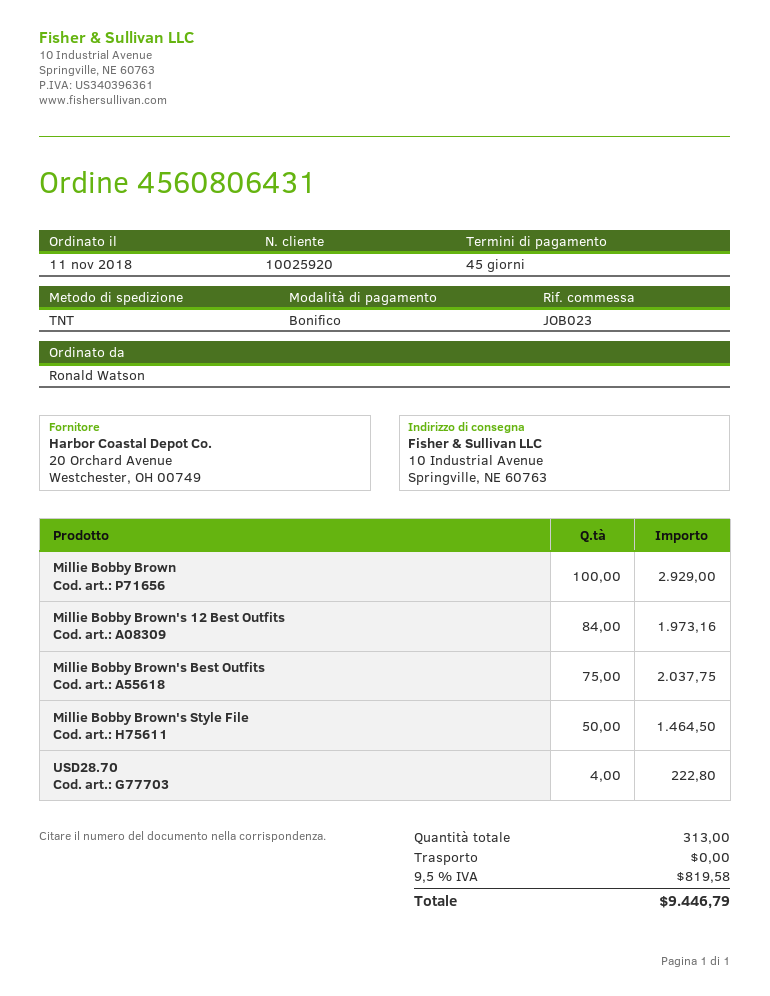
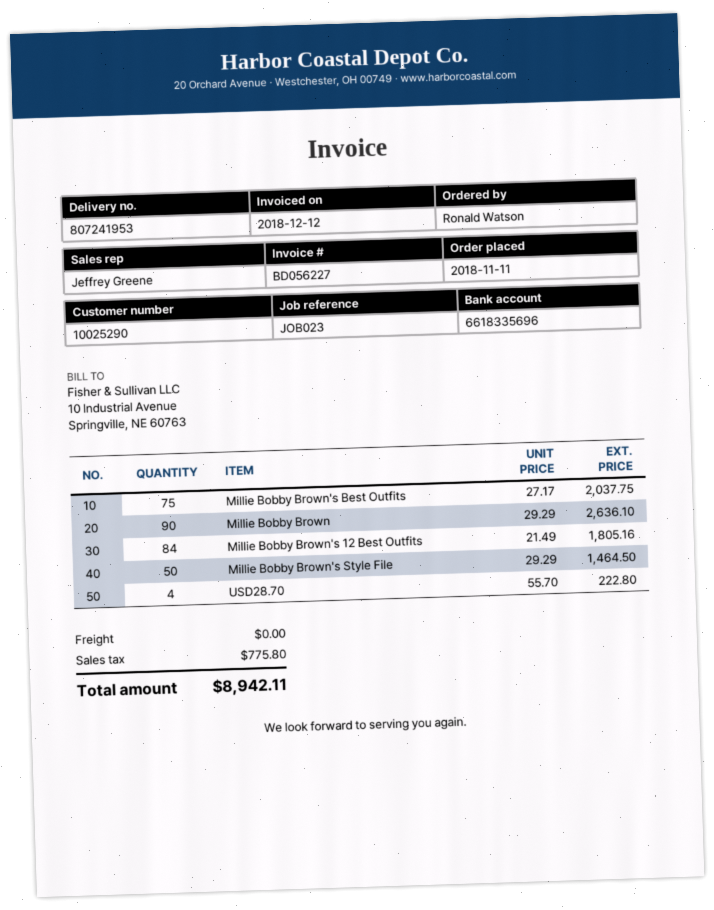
customer number: 10025920 -> 10025290
Millie Bobby Brown: 100 for 2929.00 -> 90 for 2636.10
Millie Bobby Brown's 12 Best Outfits: 84 for 1973.16 -> 84 for 1805.16
tax: 819.58 -> 775.80
total: 9446.79 -> 8942.11

